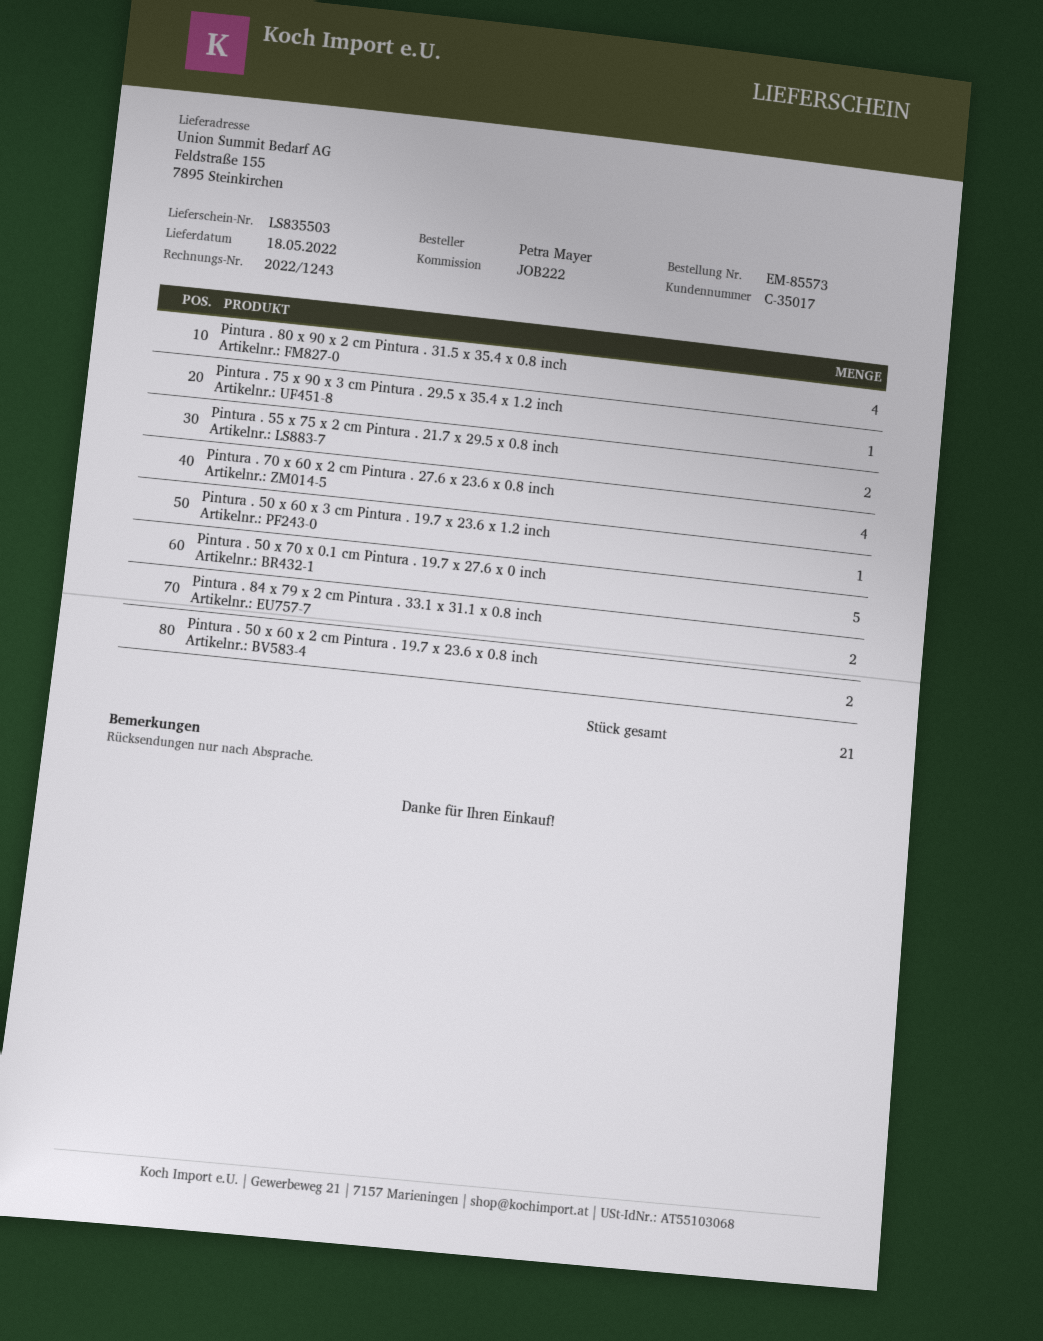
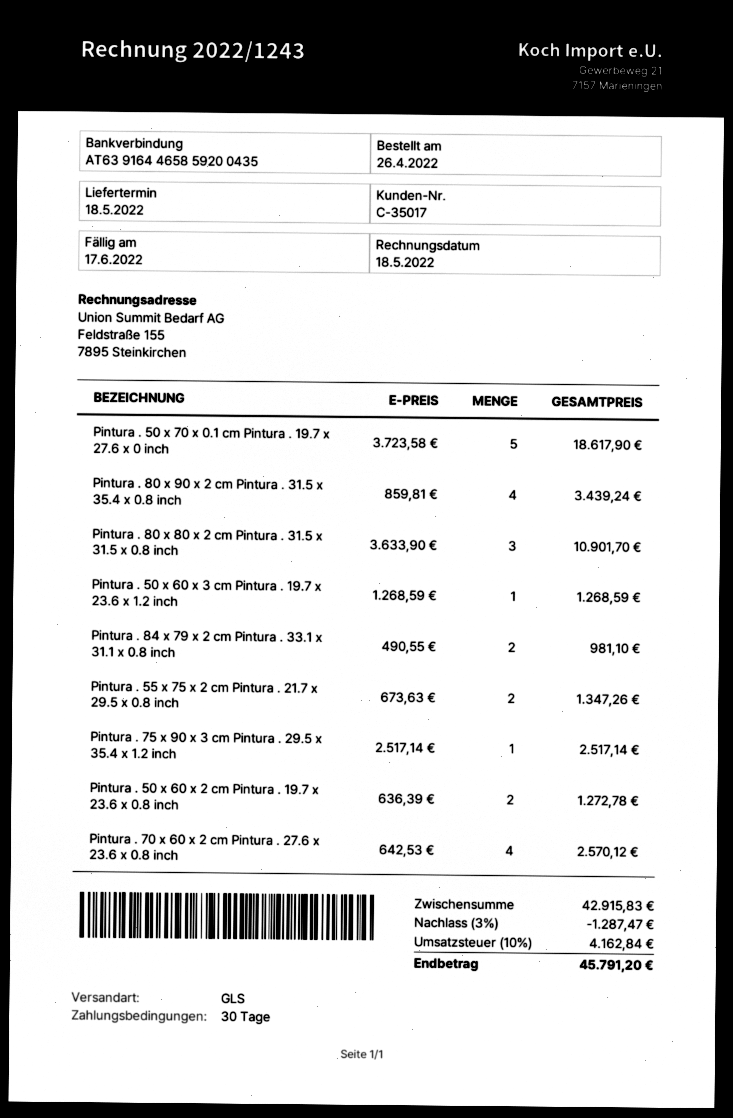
Pintura . 80 x 80 x 2 cm Pintura . 31.5 x 31.5 x 0.8 inch: none -> 3

